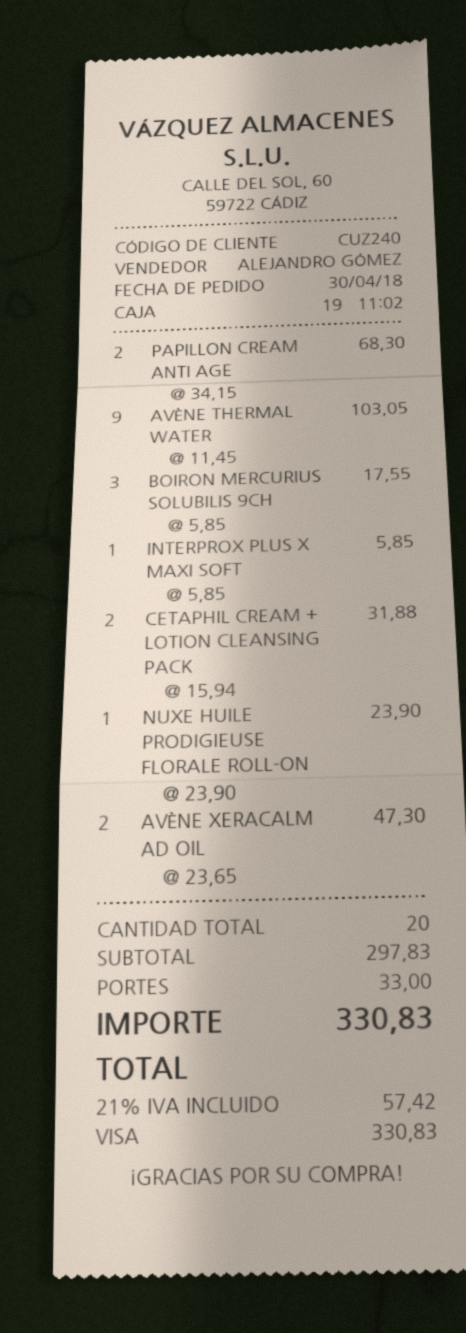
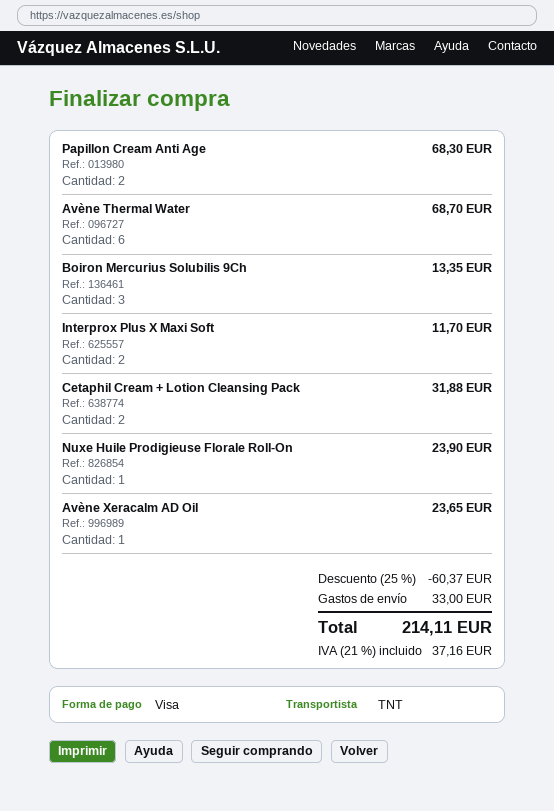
AVÈNE THERMAL WATER: 9 for 103.05 -> 6 for 68.70
BOIRON MERCURIUS SOLUBILIS 9CH: 3 for 17.55 -> 3 for 13.35
INTERPROX PLUS X MAXI SOFT: 1 for 5.85 -> 2 for 11.70
AVÈNE XERACALM AD OIL: 2 for 47.30 -> 1 for 23.65
discount: none -> 25% = 60.37
tax: 21% = 57.42 -> 21% = 37.16
total: 330.83 -> 214.11

